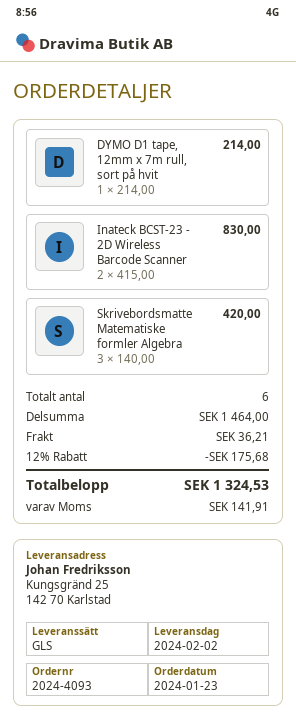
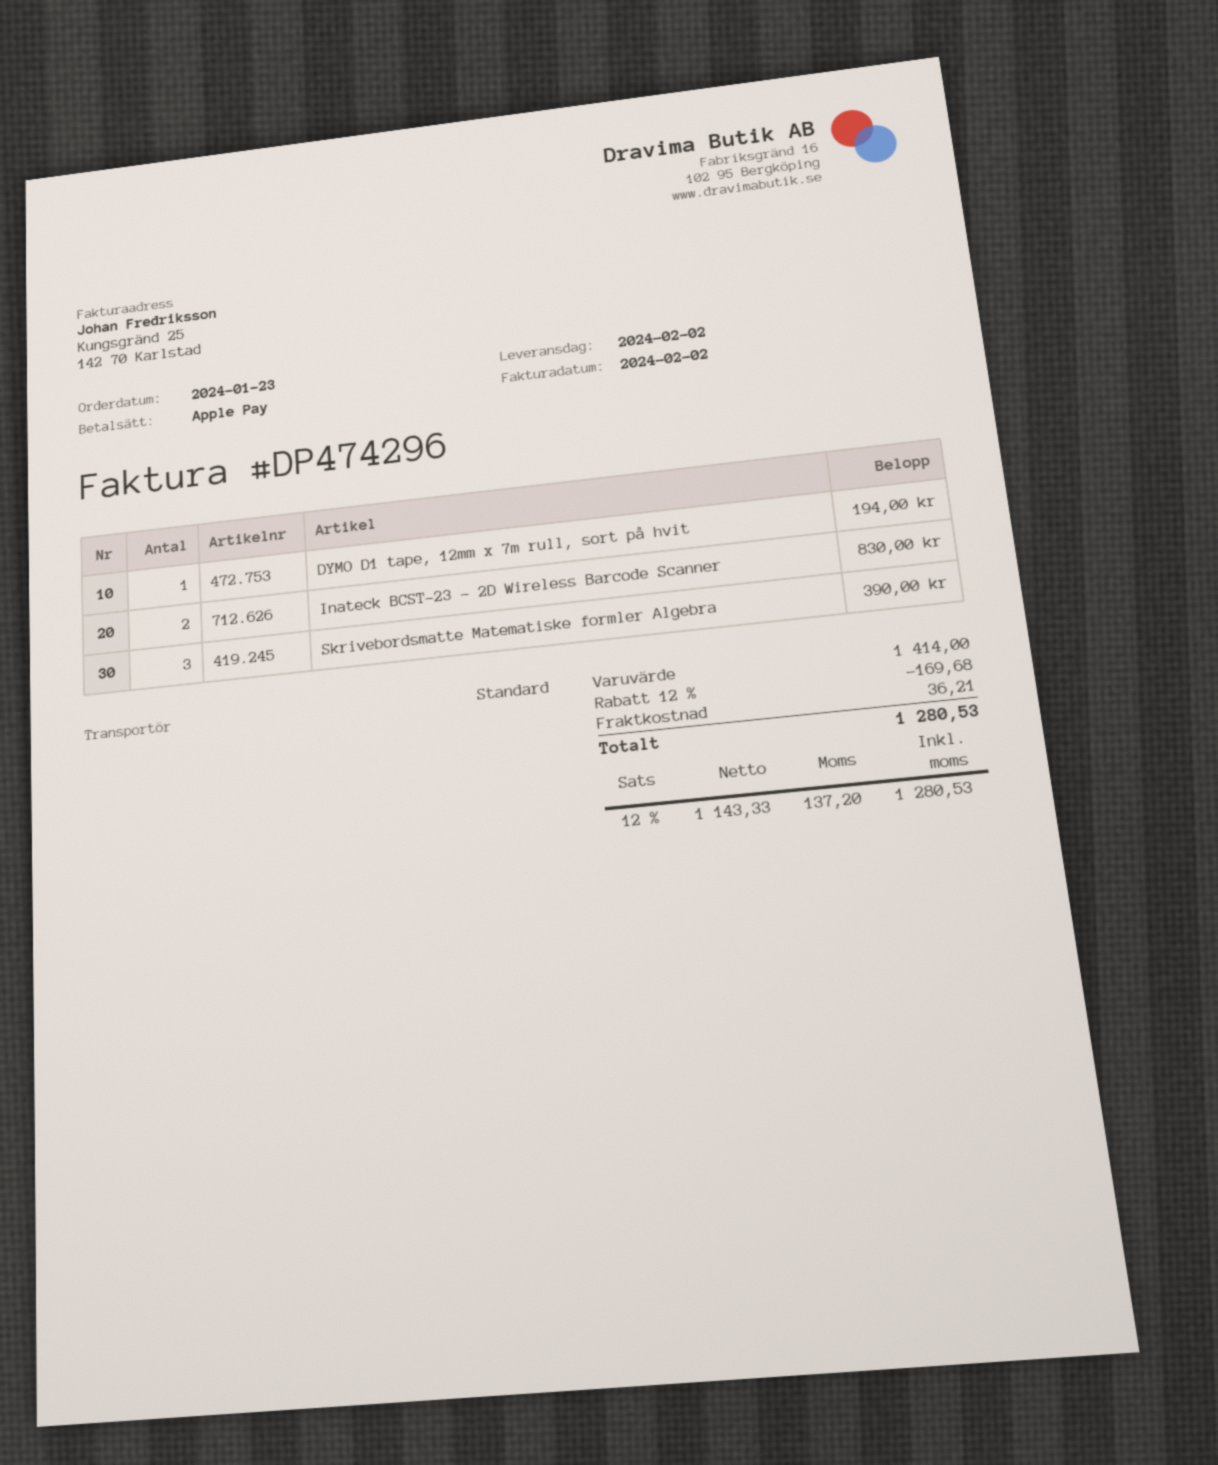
shipping method: GLS -> standard
DYMO D1 tape, 12mm x 7m rull, sort på hvit: 1 for 214.00 -> 1 for 194.00
Skrivebordsmatte Matematiske formler Algebra: 3 for 420.00 -> 3 for 390.00
subtotal: 1464.00 -> 1414.00
discount: 12% = 175.68 -> 12% = 169.68
tax: 141.91 -> 137.20
total: 1324.53 -> 1280.53

